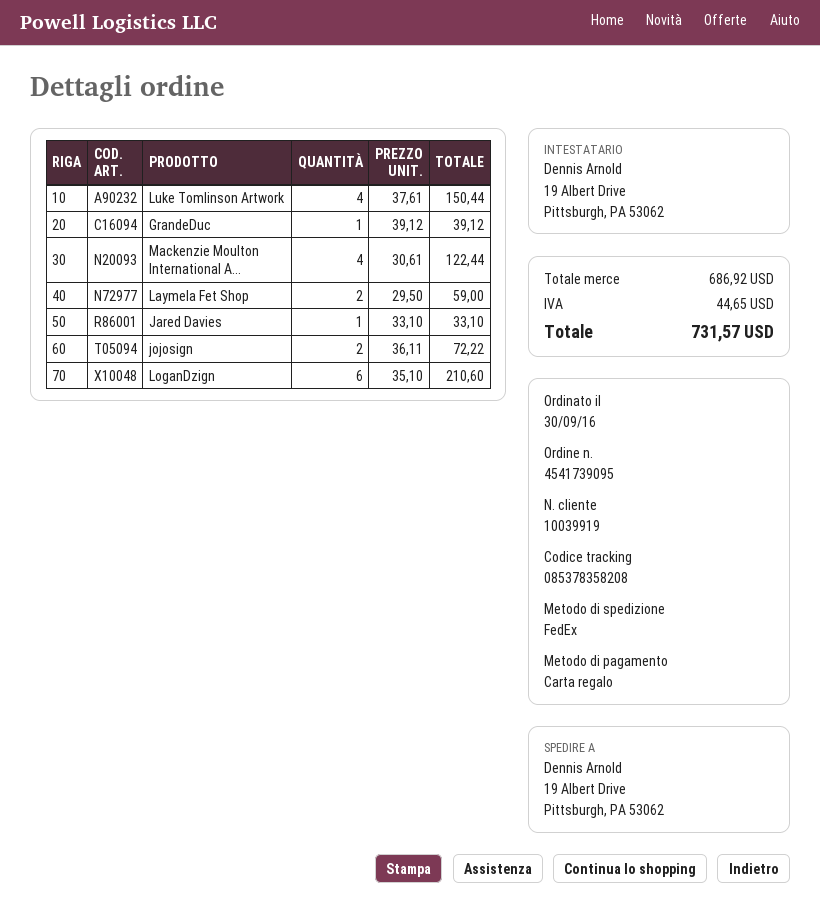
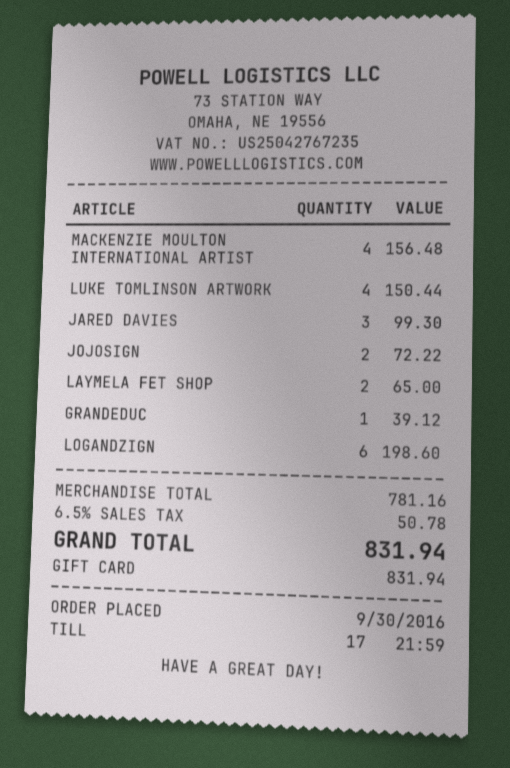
Mackenzie Moulton International A...: 4 for 122.44 -> 4 for 156.48
Laymela Fet Shop: 2 for 59.00 -> 2 for 65.00
Jared Davies: 1 for 33.10 -> 3 for 99.30
LoganDzign: 6 for 210.60 -> 6 for 198.60
subtotal: 686.92 -> 781.16
tax: 44.65 -> 50.78
total: 731.57 -> 831.94

